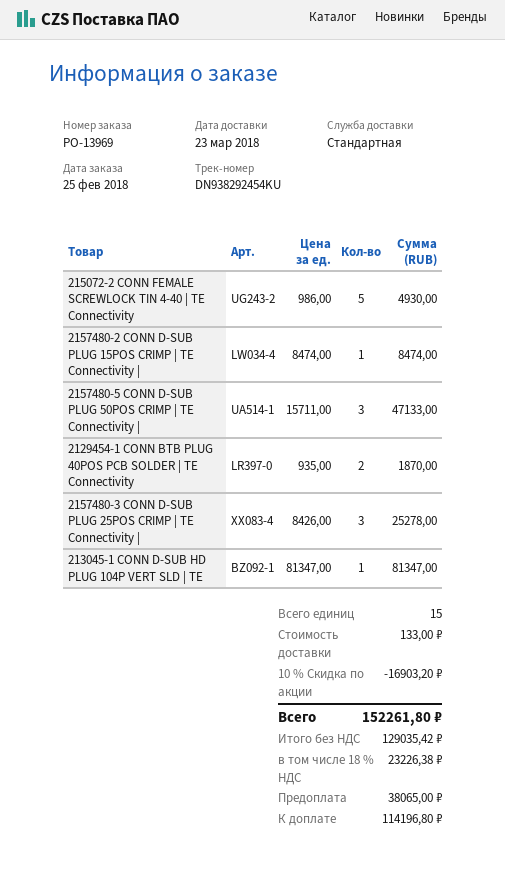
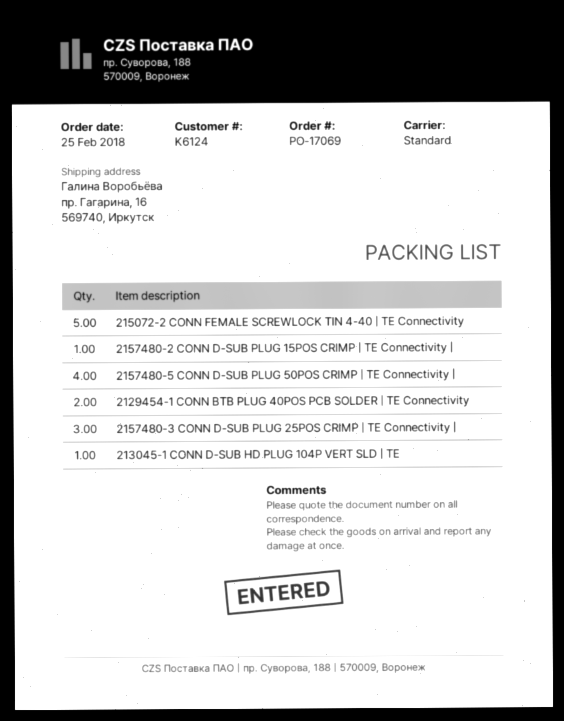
order number: PO-13969 -> PO-17069
2157480-5 CONN D-SUB PLUG 50POS CRIMP | TE Connectivity |: 3 -> 4

